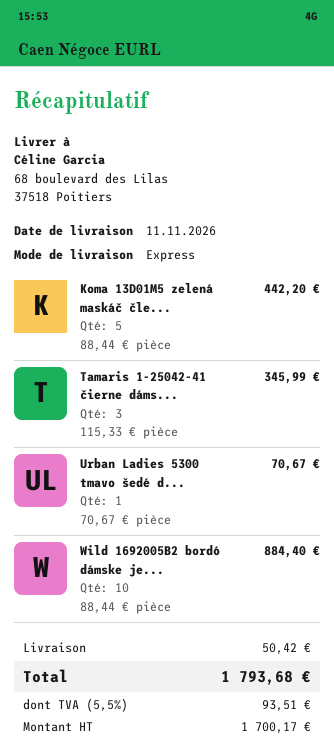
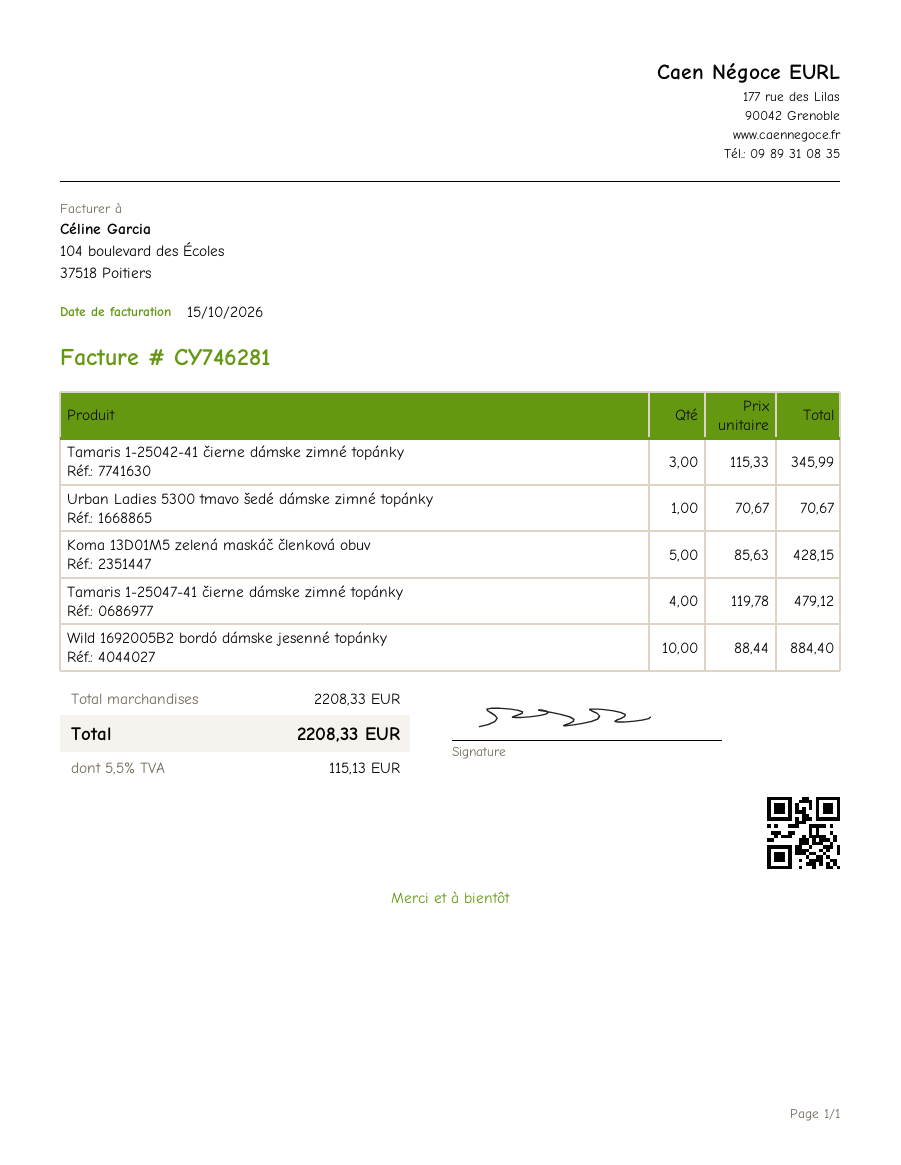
Koma 13D01M5 zelená maskáč čle...: 5 x 88.44 = 442.20 -> 5 x 85.63 = 428.15
Tamaris 1-25047-41 čierne dámske zimné topánky: none -> 4 x 119.78 = 479.12
shipping: 50.42 -> none
tax: 5.5% = 93.51 -> 5.5% = 115.13
total: 1793.68 -> 2208.33

